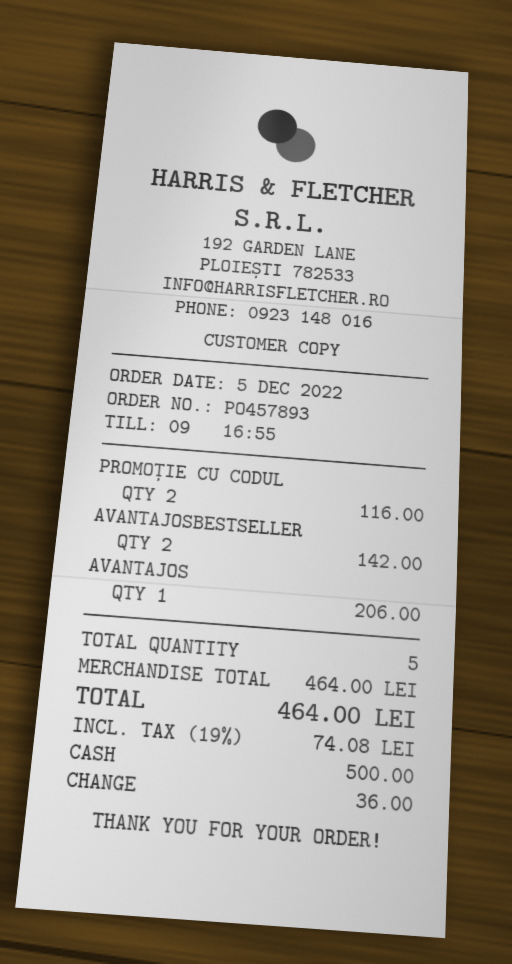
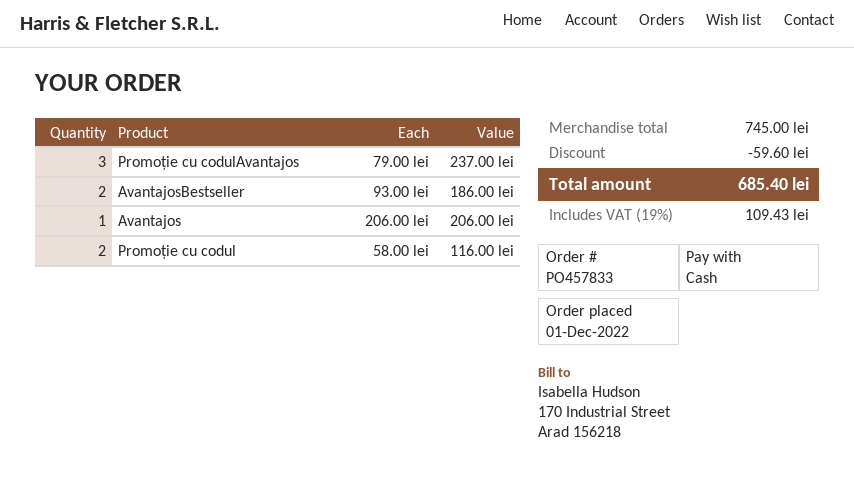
order number: PO457893 -> PO457833
order date: 2022-12-05 -> 2022-12-01
AVANTAJOSBESTSELLER: 2 for 142.00 -> 2 for 186.00
Promoție cu codulAvantajos: none -> 3 for 237.00
subtotal: 464.00 -> 745.00
discount: none -> 59.60
tax: 19% = 74.08 -> 19% = 109.43
total: 464.00 -> 685.40

